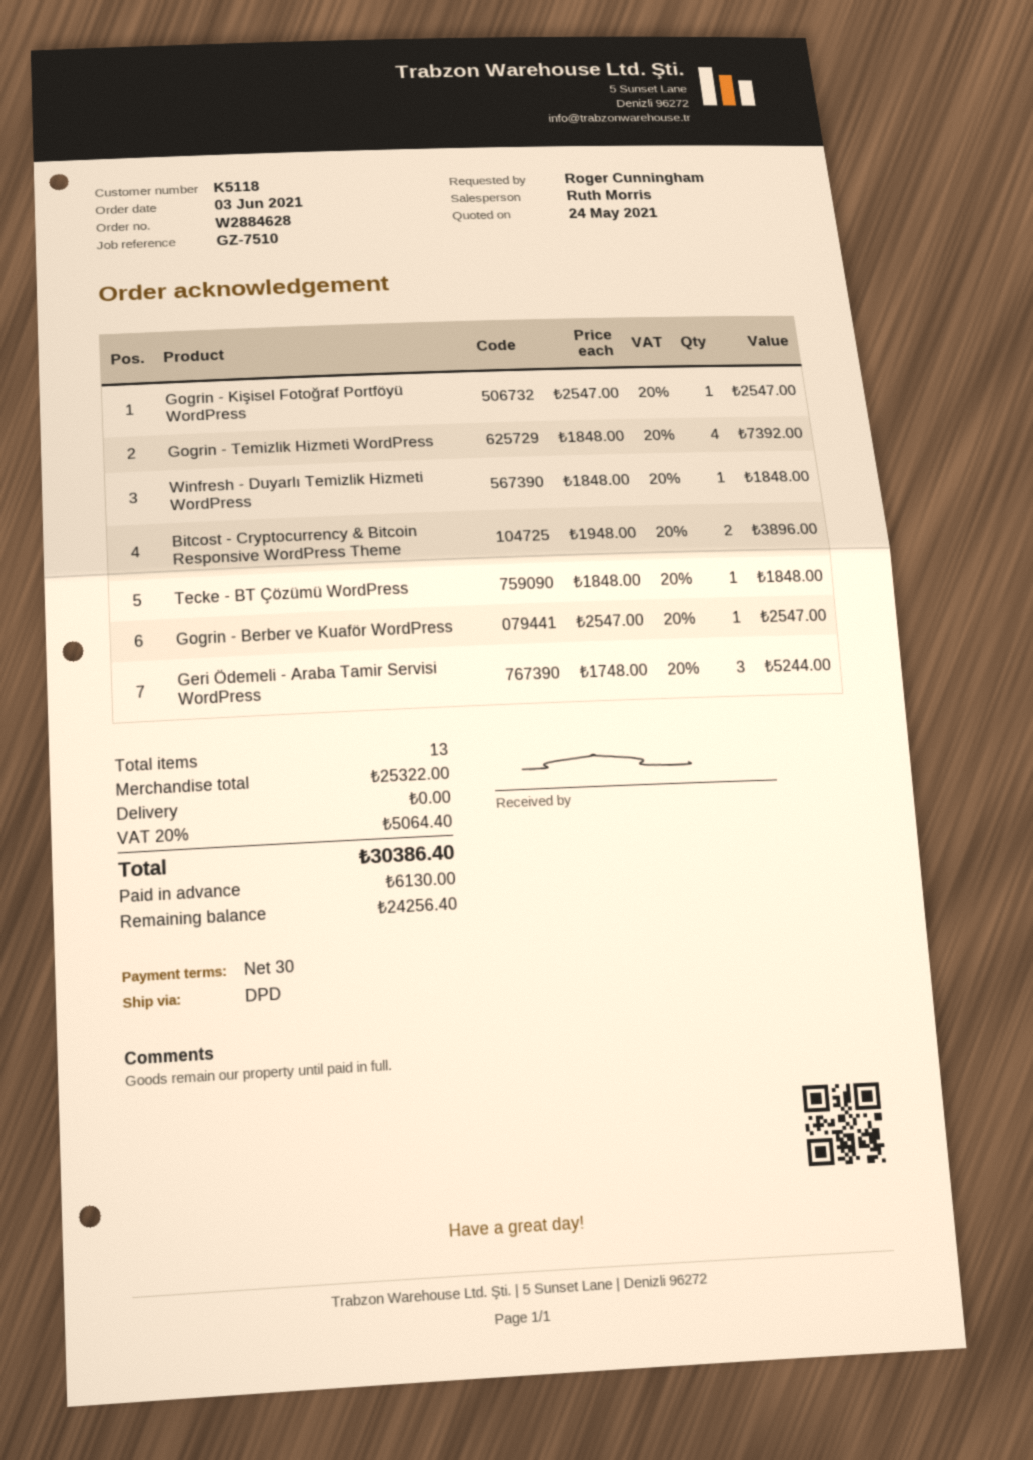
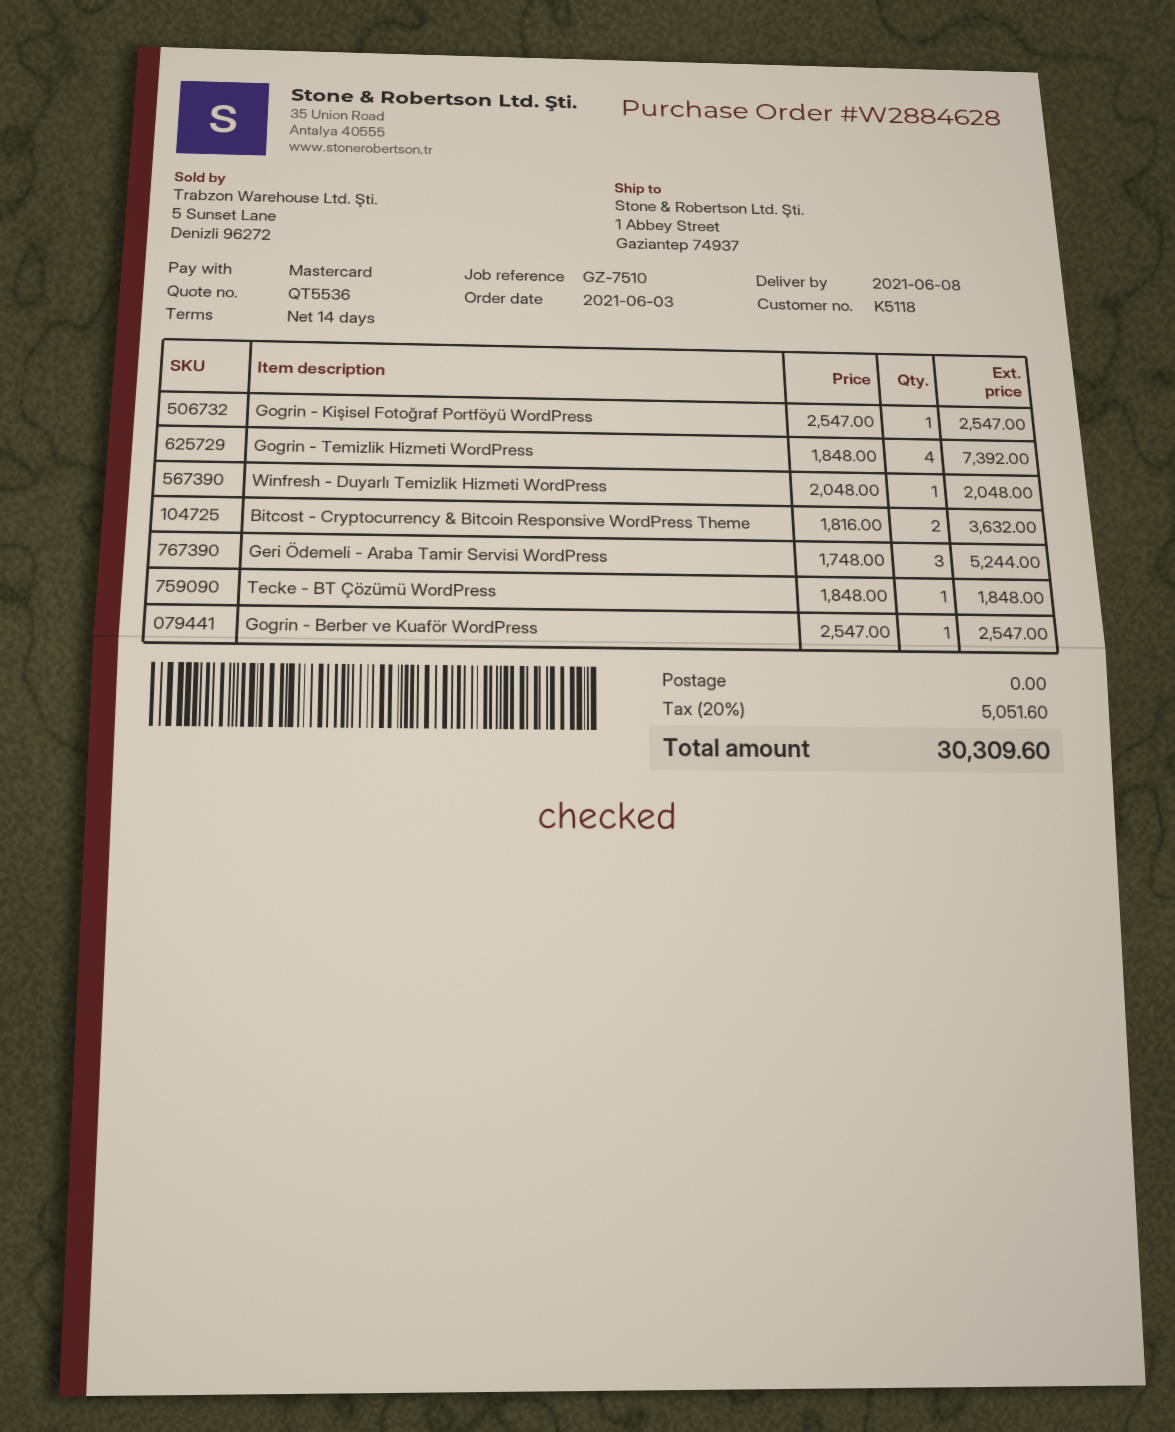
payment terms: 30 days -> 14 days
Winfresh - Duyarlı Temizlik Hizmeti WordPress: 1 x 1848.00 = 1848.00 -> 1 x 2048.00 = 2048.00
Bitcost - Cryptocurrency & Bitcoin Responsive WordPress Theme: 2 x 1948.00 = 3896.00 -> 2 x 1816.00 = 3632.00
tax: 20% = 5064.40 -> 20% = 5051.60
total: 30386.40 -> 30309.60

